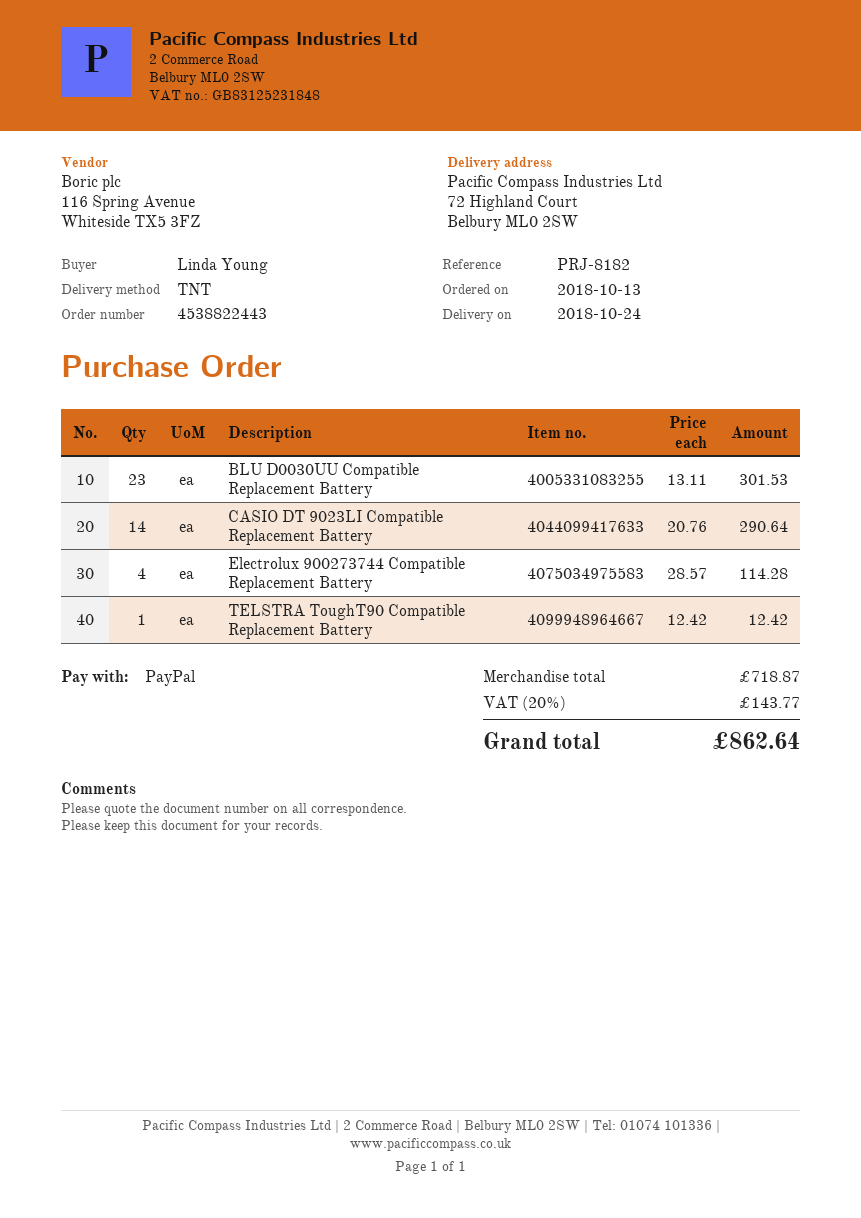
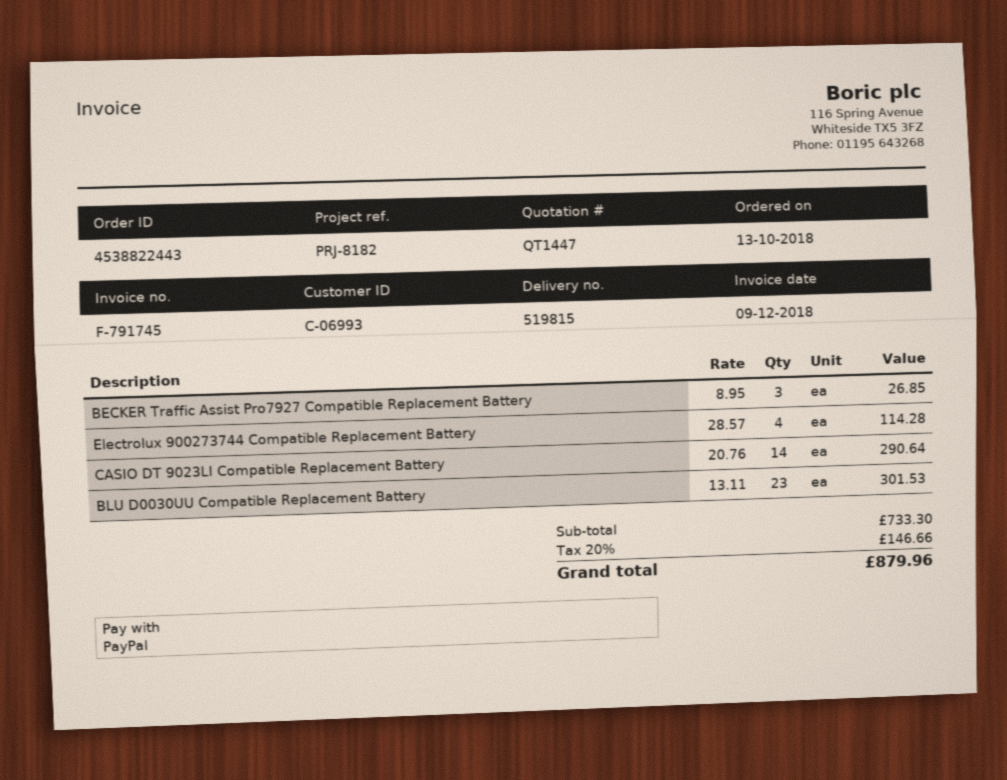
TELSTRA ToughT90 Compatible Replacement Battery: 1 x 12.42 = 12.42 -> none
BECKER Traffic Assist Pro7927 Compatible Replacement Battery: none -> 3 x 8.95 = 26.85
subtotal: 718.87 -> 733.30
tax: 20% = 143.77 -> 20% = 146.66
total: 862.64 -> 879.96

